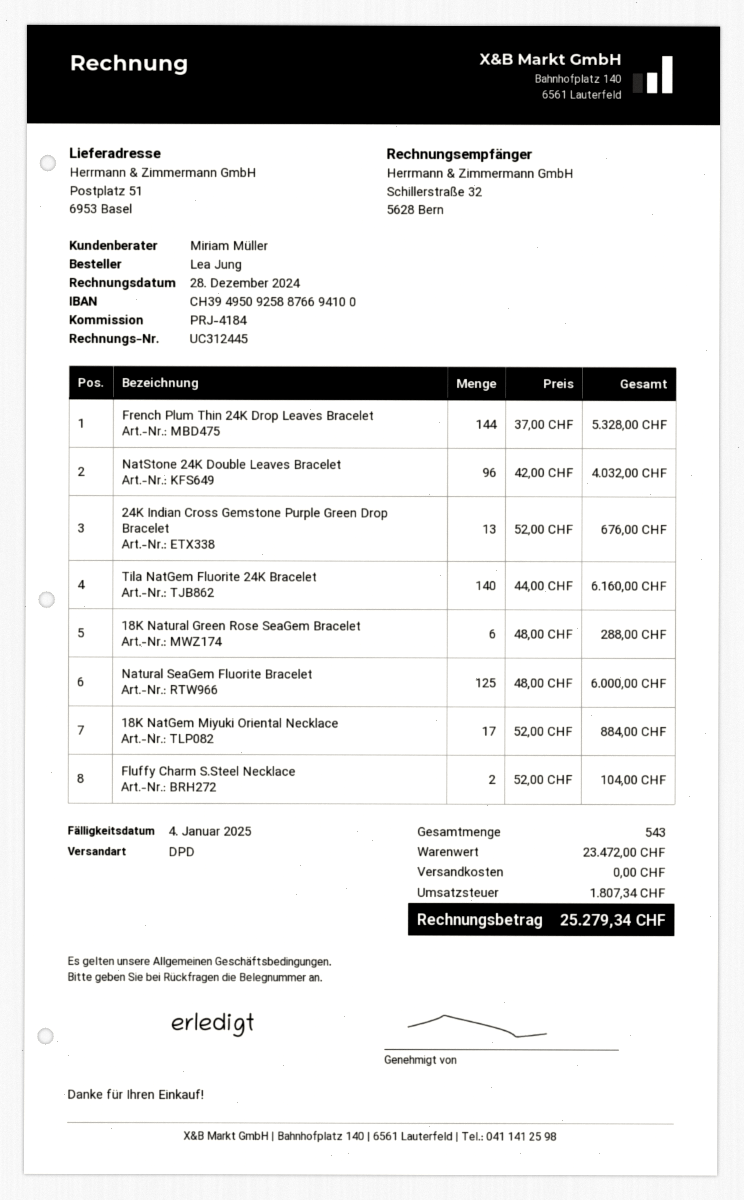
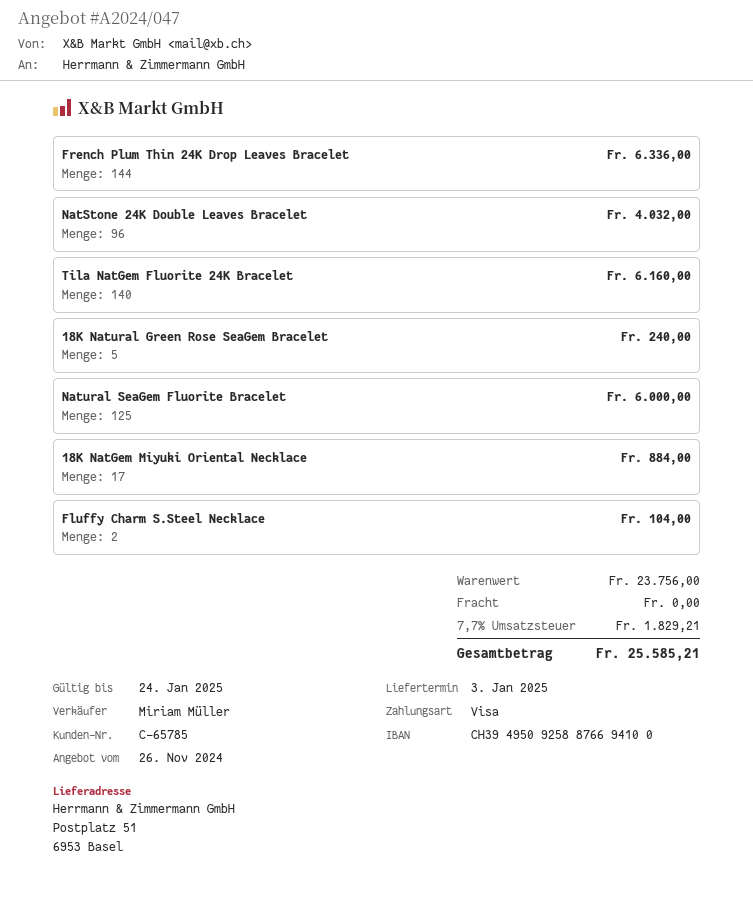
French Plum Thin 24K Drop Leaves Bracelet: 144 for 5328.00 -> 144 for 6336.00
24K Indian Cross Gemstone Purple Green Drop Bracelet: 13 for 676.00 -> none
18K Natural Green Rose SeaGem Bracelet: 6 for 288.00 -> 5 for 240.00
subtotal: 23472.00 -> 23756.00
tax: 1807.34 -> 1829.21
total: 25279.34 -> 25585.21

